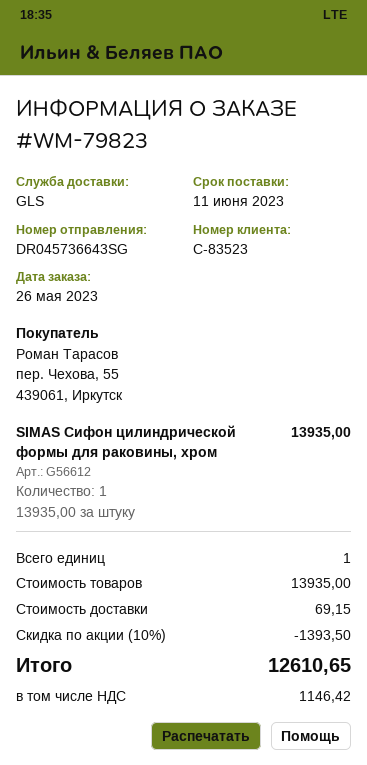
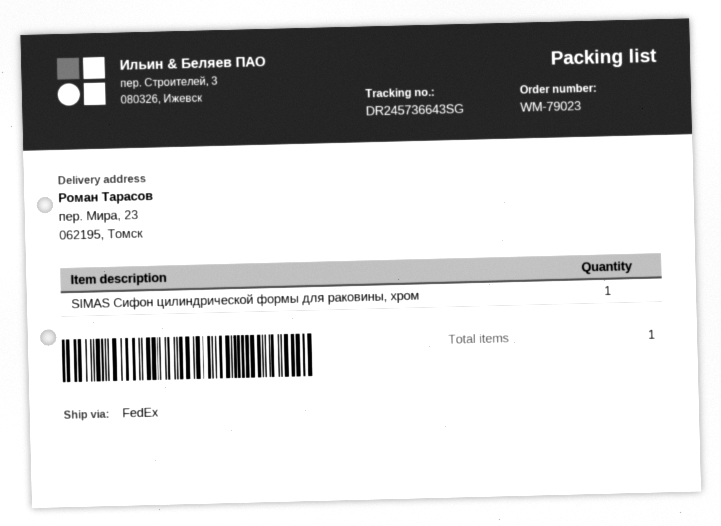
order number: WM-79823 -> WM-79023
shipping method: GLS -> FedEx
tracking number: DR045736643SG -> DR245736643SG

